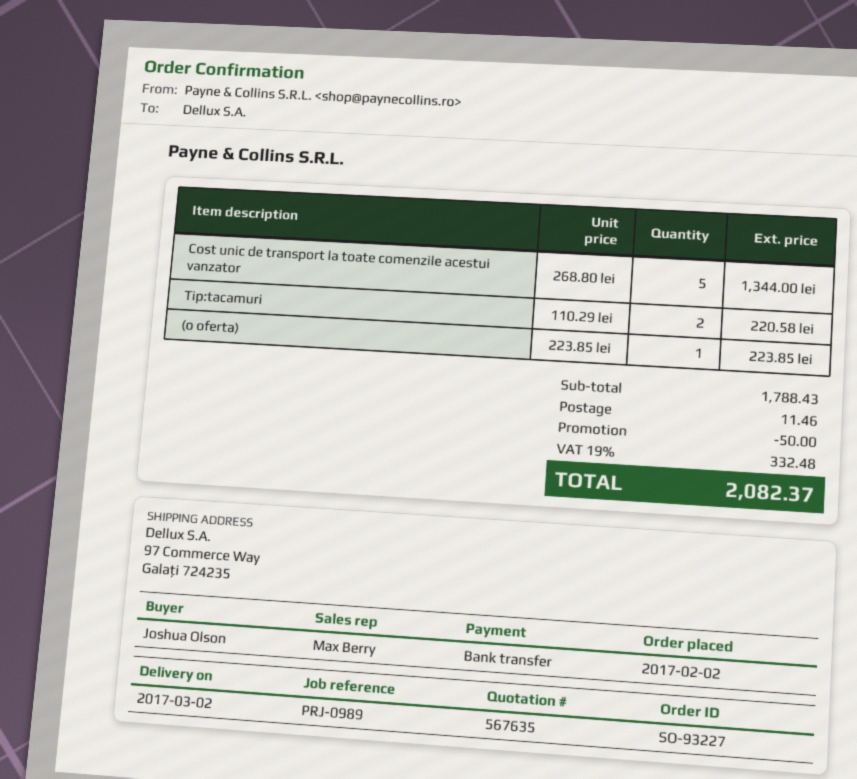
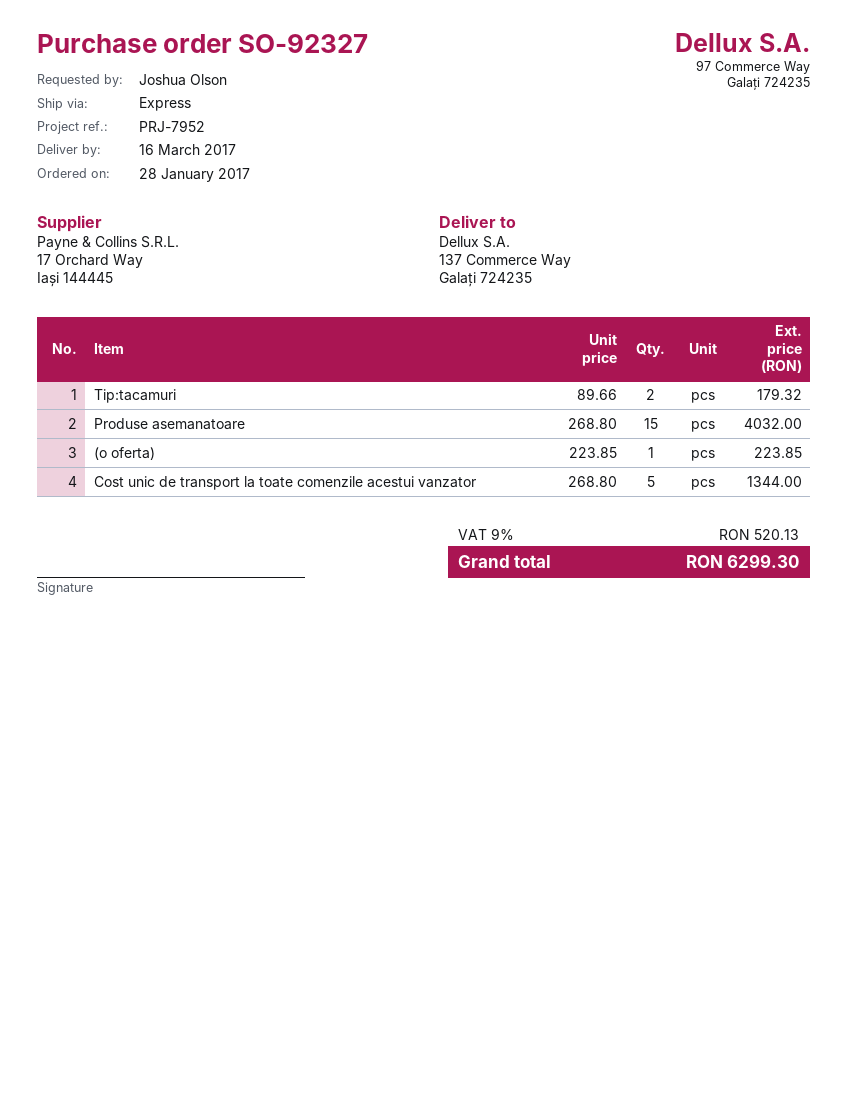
order number: SO-93227 -> SO-92327
order date: 2017-02-02 -> 2017-01-28
delivery date: 2017-03-02 -> 2017-03-16
reference: PRJ-0989 -> PRJ-7952
ship to: 97 Commerce Way, Galați 724235 -> 137 Commerce Way, Galați 724235
Tip:tacamuri: 2 x 110.29 = 220.58 -> 2 x 89.66 = 179.32
Produse asemanatoare: none -> 15 x 268.80 = 4032.00
discount: 50.00 -> none
shipping: 11.46 -> none
tax: 19% = 332.48 -> 9% = 520.13
total: 2082.37 -> 6299.30

